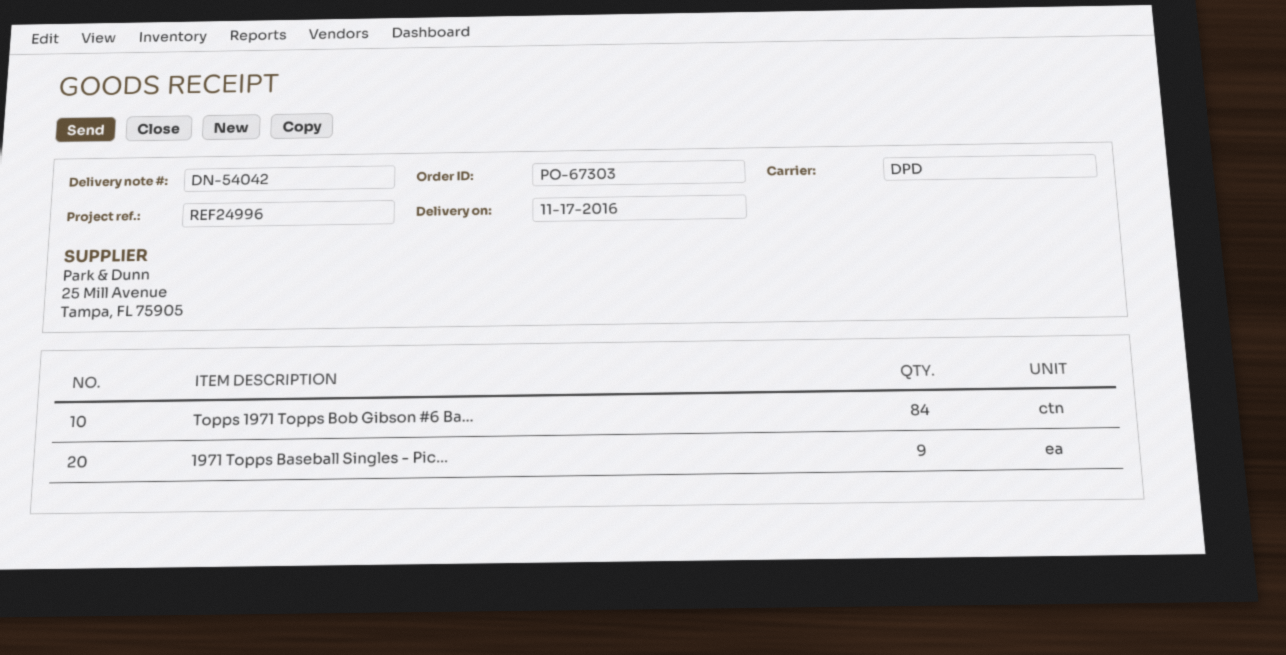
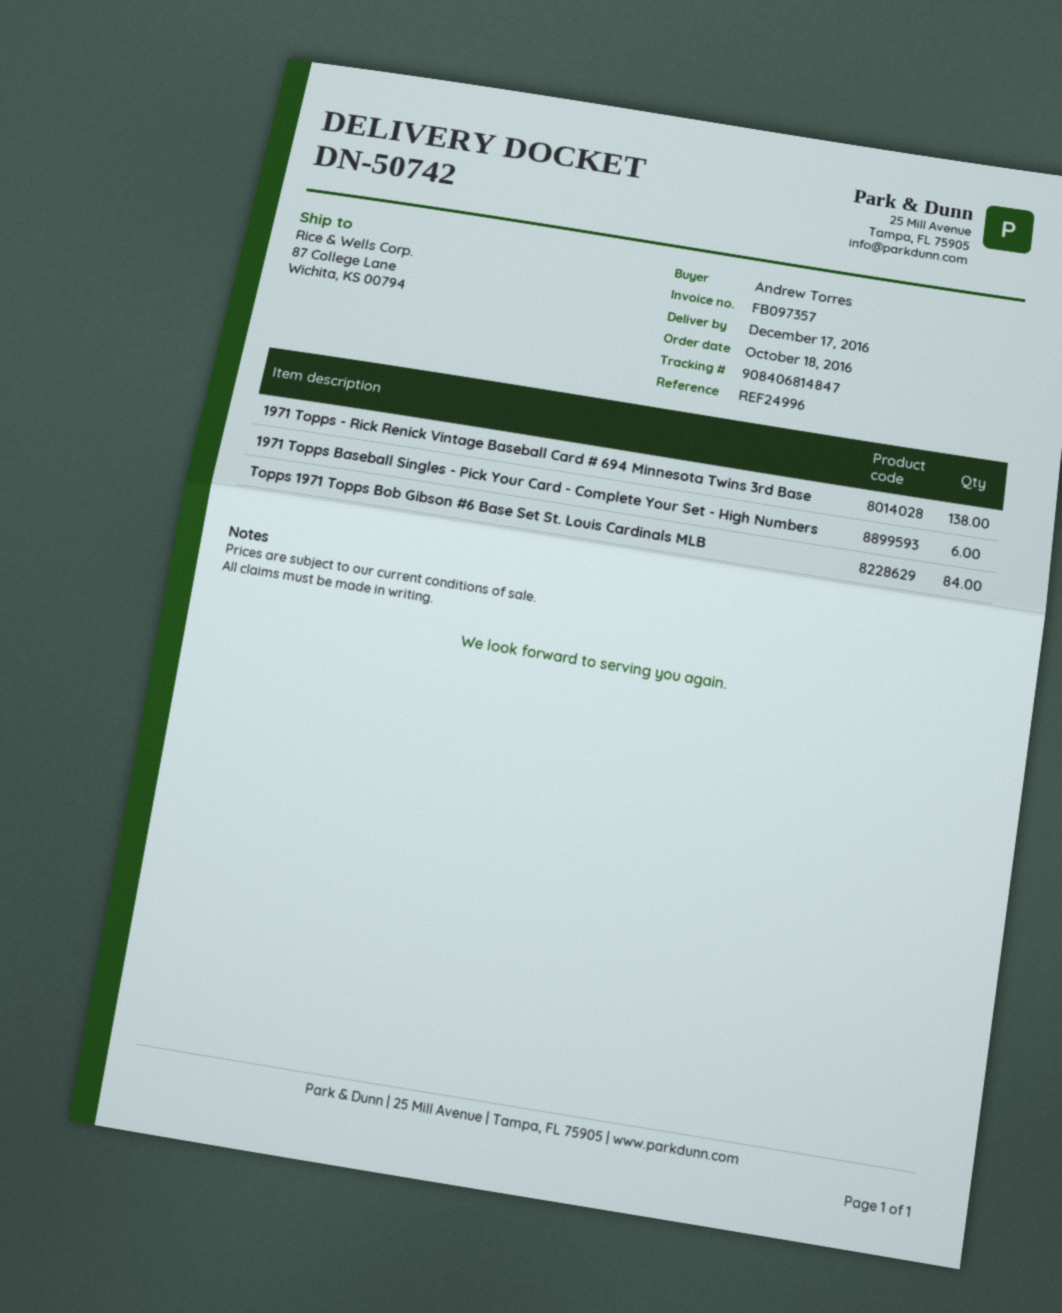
delivery note number: DN-54042 -> DN-50742
delivery date: 2016-11-17 -> 2016-12-17
1971 Topps Baseball Singles - Pic...: 9 -> 6
1971 Topps - Rick Renick Vintage Baseball Card # 694 Minnesota Twins 3rd Base: none -> 138

